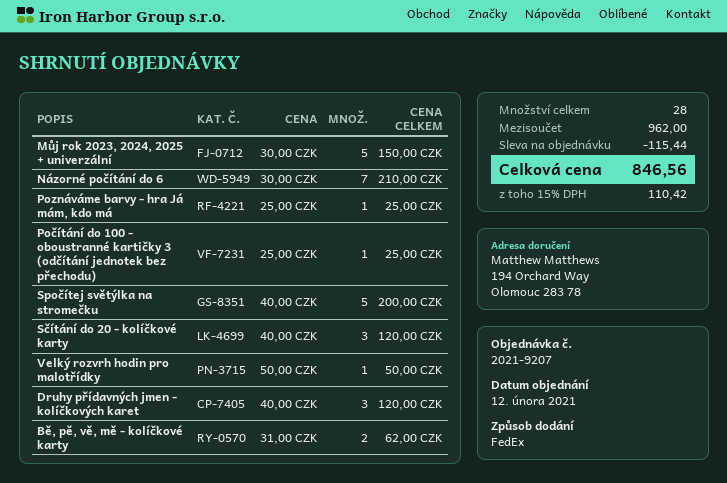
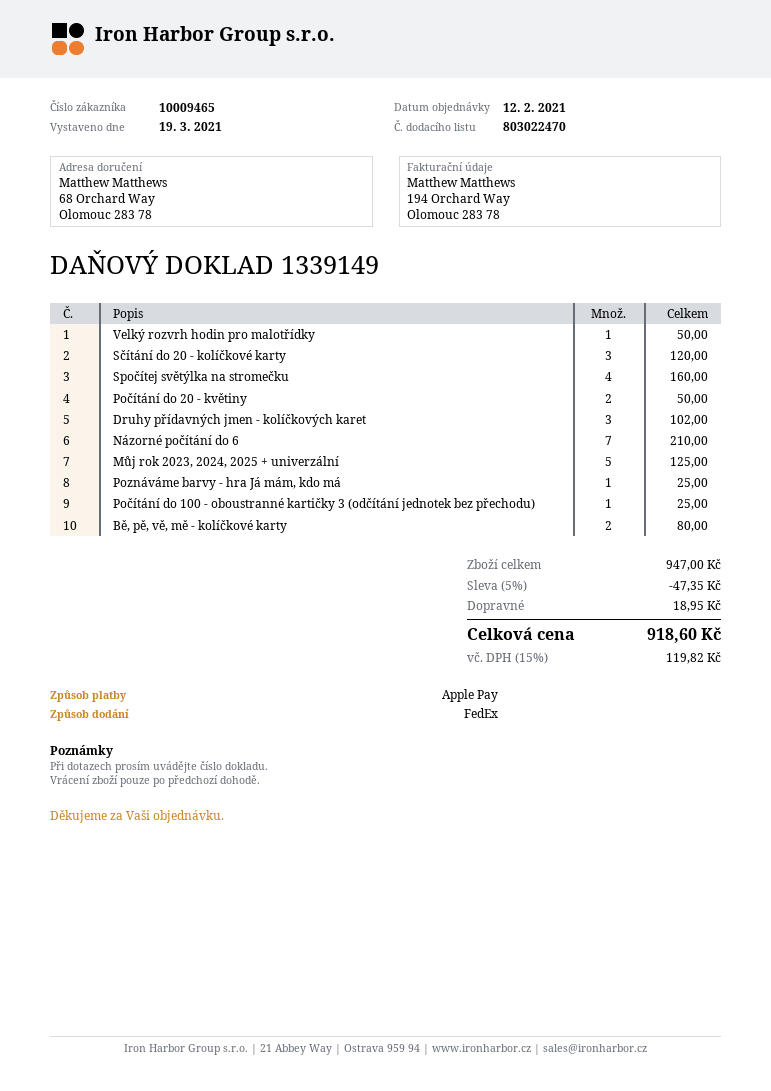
ship to: 194 Orchard Way, Olomouc 283 78 -> 68 Orchard Way, Olomouc 283 78
Můj rok 2023, 2024, 2025 + univerzální: 5 for 150.00 -> 5 for 125.00
Spočítej světýlka na stromečku: 5 for 200.00 -> 4 for 160.00
Druhy přídavných jmen - kolíčkových karet: 3 for 120.00 -> 3 for 102.00
Bě, pě, vě, mě - kolíčkové karty: 2 for 62.00 -> 2 for 80.00
Počítání do 20 - květiny: none -> 2 for 50.00
subtotal: 962.00 -> 947.00
discount: 115.44 -> 47.35
shipping: none -> 18.95
tax: 15% = 110.42 -> 15% = 119.82
total: 846.56 -> 918.60

